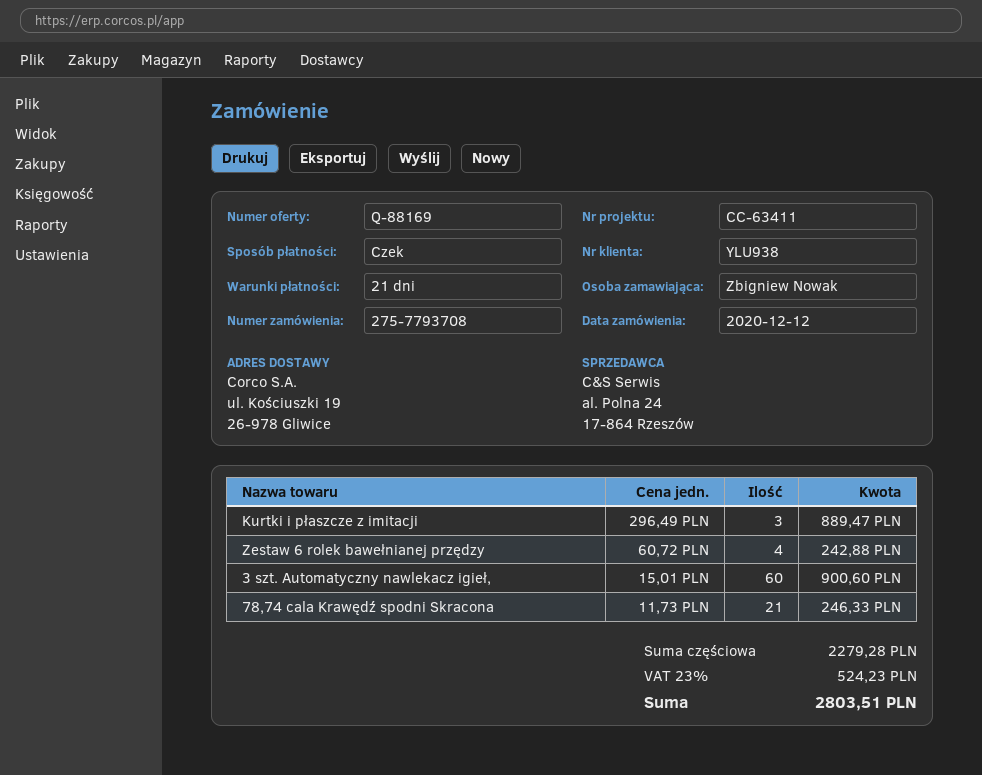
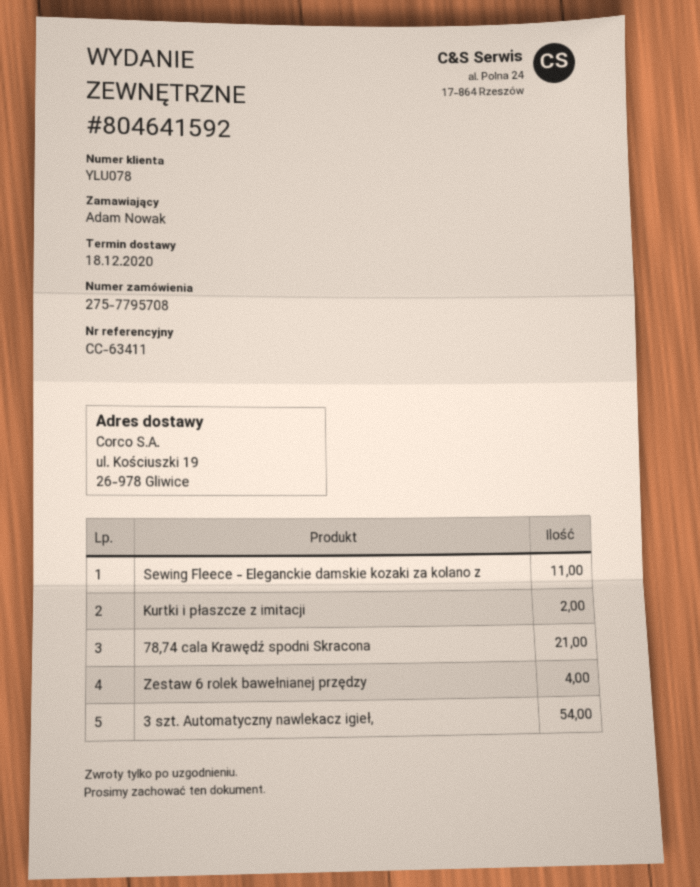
order number: 275-7793708 -> 275-7795708
customer number: YLU938 -> YLU078
ordered by: Zbigniew Nowak -> Adam Nowak
Kurtki i płaszcze z imitacji: 3 -> 2
3 szt. Automatyczny nawlekacz igieł,: 60 -> 54
Sewing Fleece - Eleganckie damskie kozaki za kolano z: none -> 11

